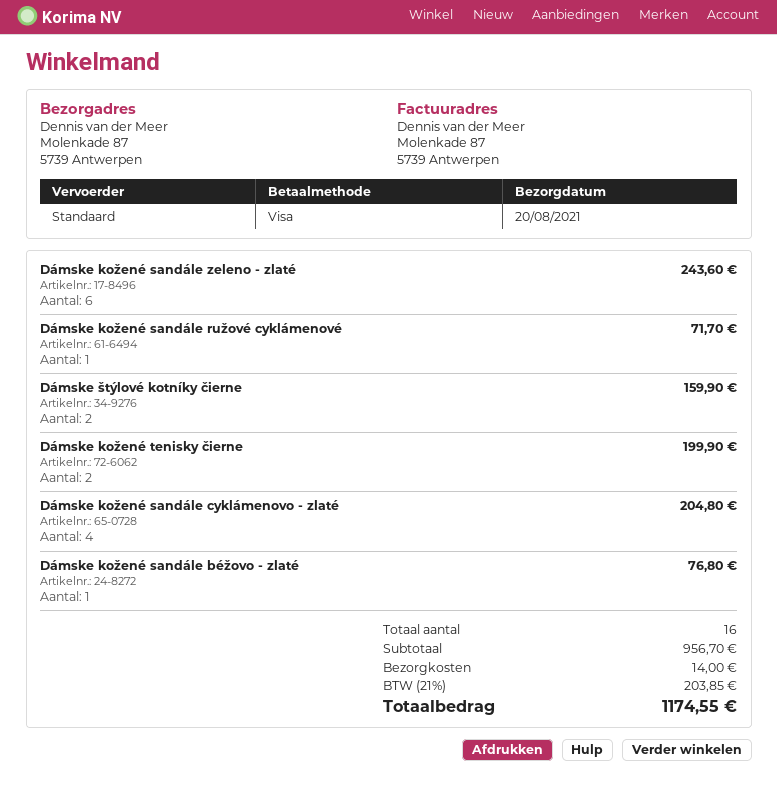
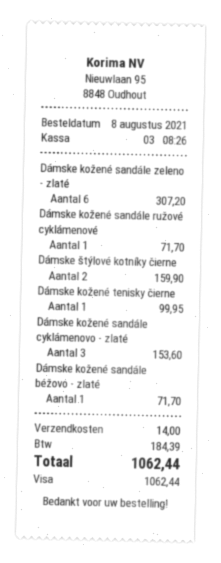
Dámske kožené sandále zeleno - zlaté: 6 for 243.60 -> 6 for 307.20
Dámske kožené tenisky čierne: 2 for 199.90 -> 1 for 99.95
Dámske kožené sandále cyklámenovo - zlaté: 4 for 204.80 -> 3 for 153.60
Dámske kožené sandále béžovo - zlaté: 1 for 76.80 -> 1 for 71.70
tax: 203.85 -> 184.39
total: 1174.55 -> 1062.44

